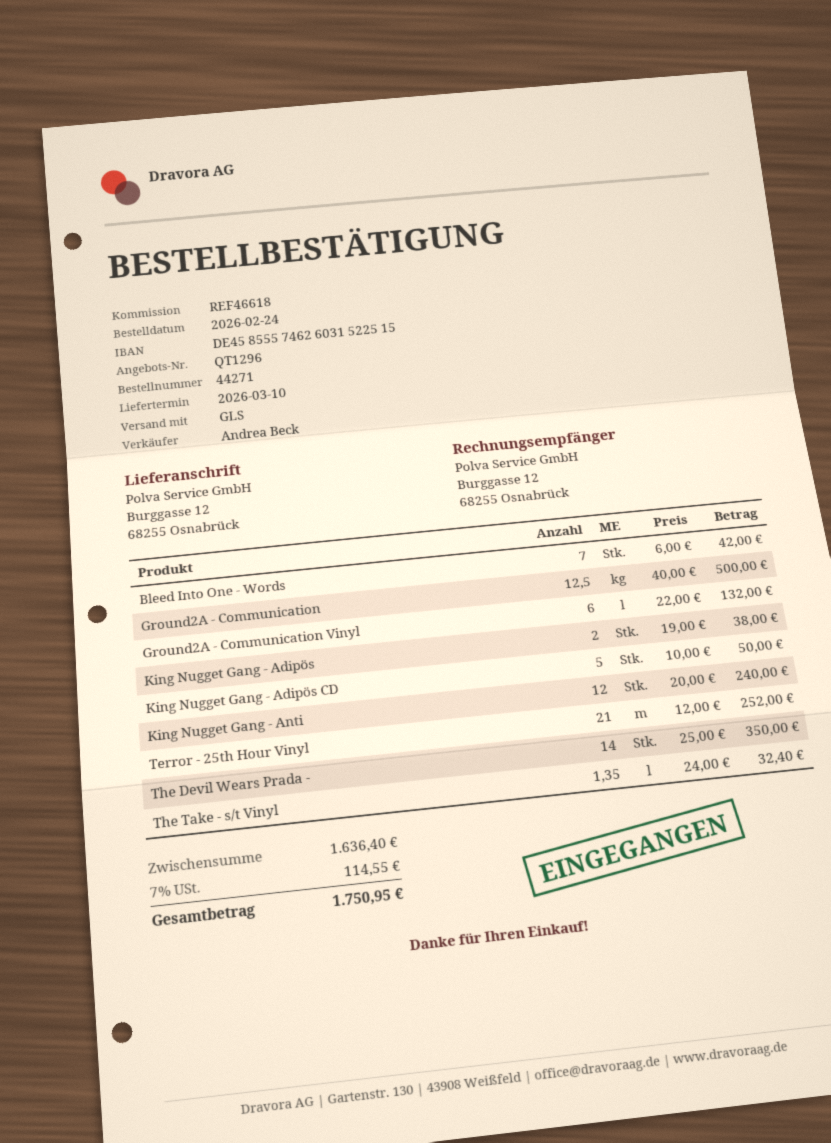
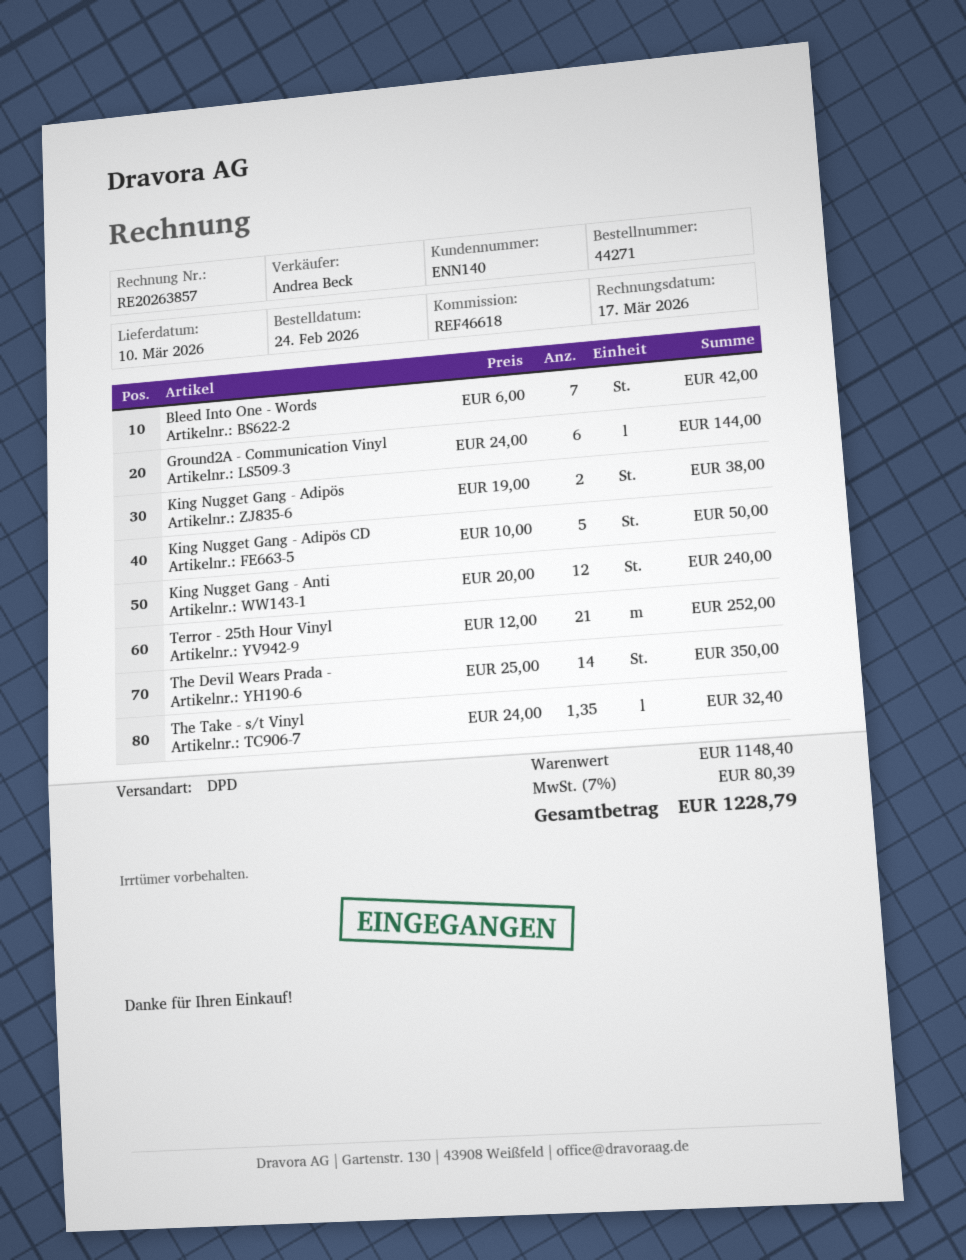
shipping method: GLS -> DPD
Ground2A - Communication: 12.5 x 40.00 = 500.00 -> none
Ground2A - Communication Vinyl: 6 x 22.00 = 132.00 -> 6 x 24.00 = 144.00
subtotal: 1636.40 -> 1148.40
tax: 7% = 114.55 -> 7% = 80.39
total: 1750.95 -> 1228.79

